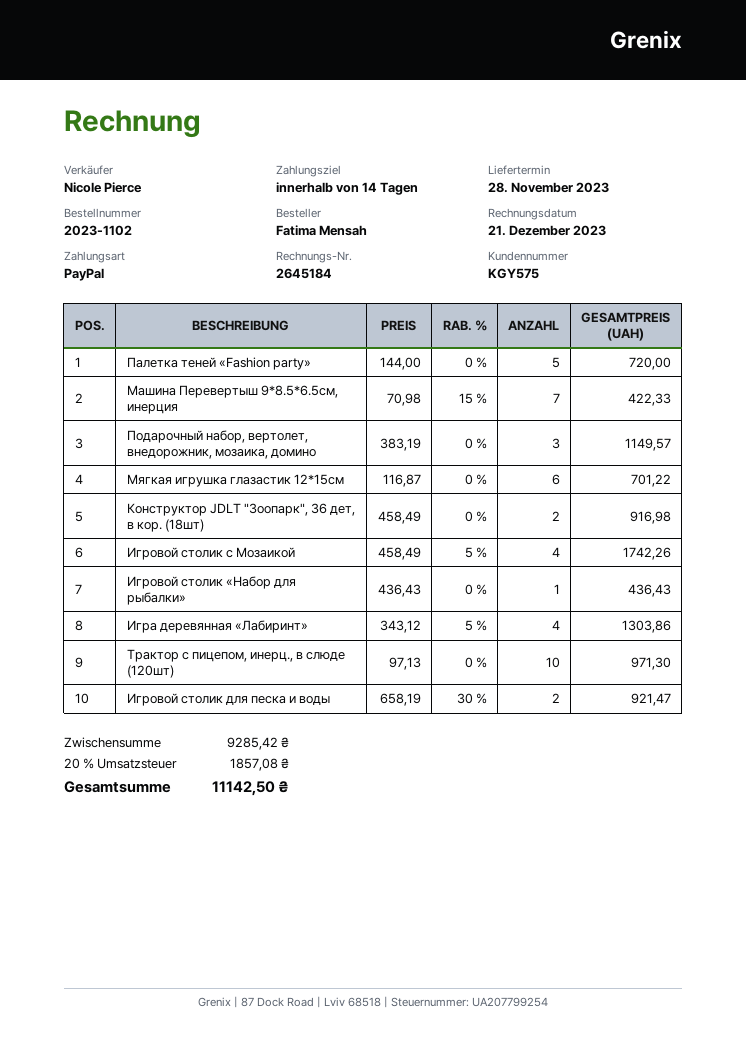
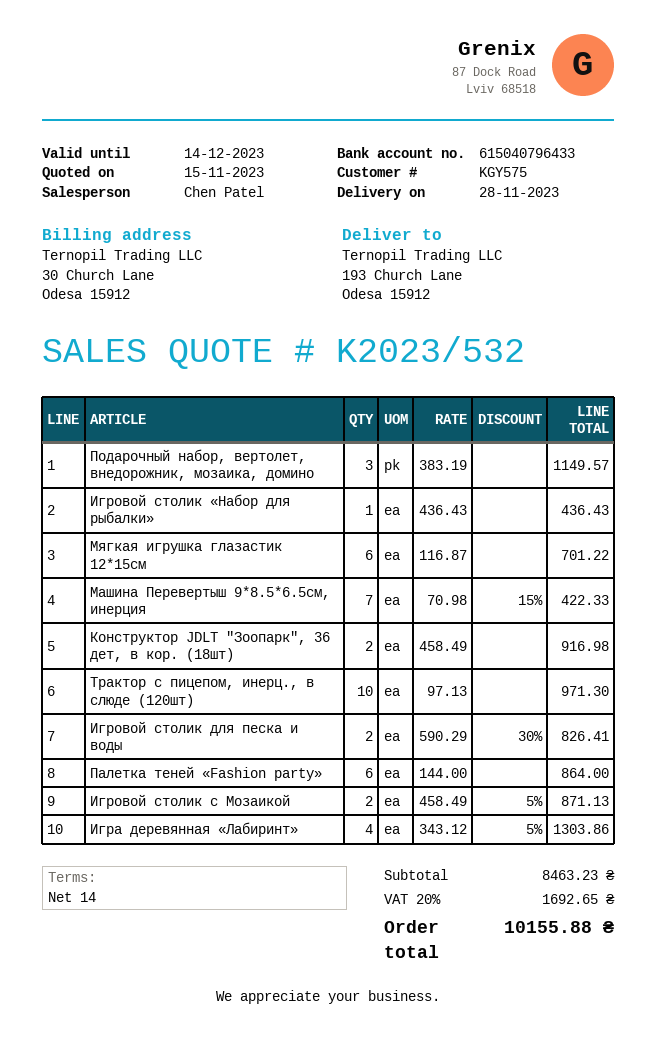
sales rep: Nicole Pierce -> Chen Patel
Палетка теней «Fashion party»: 5 x 144.00 = 720.00 -> 6 x 144.00 = 864.00
Игровой столик с Мозаикой: 4 x 458.49 - 5% = 1742.26 -> 2 x 458.49 - 5% = 871.13
Игровой столик для песка и воды: 2 x 658.19 - 30% = 921.47 -> 2 x 590.29 - 30% = 826.41
subtotal: 9285.42 -> 8463.23
tax: 20% = 1857.08 -> 20% = 1692.65
total: 11142.50 -> 10155.88

